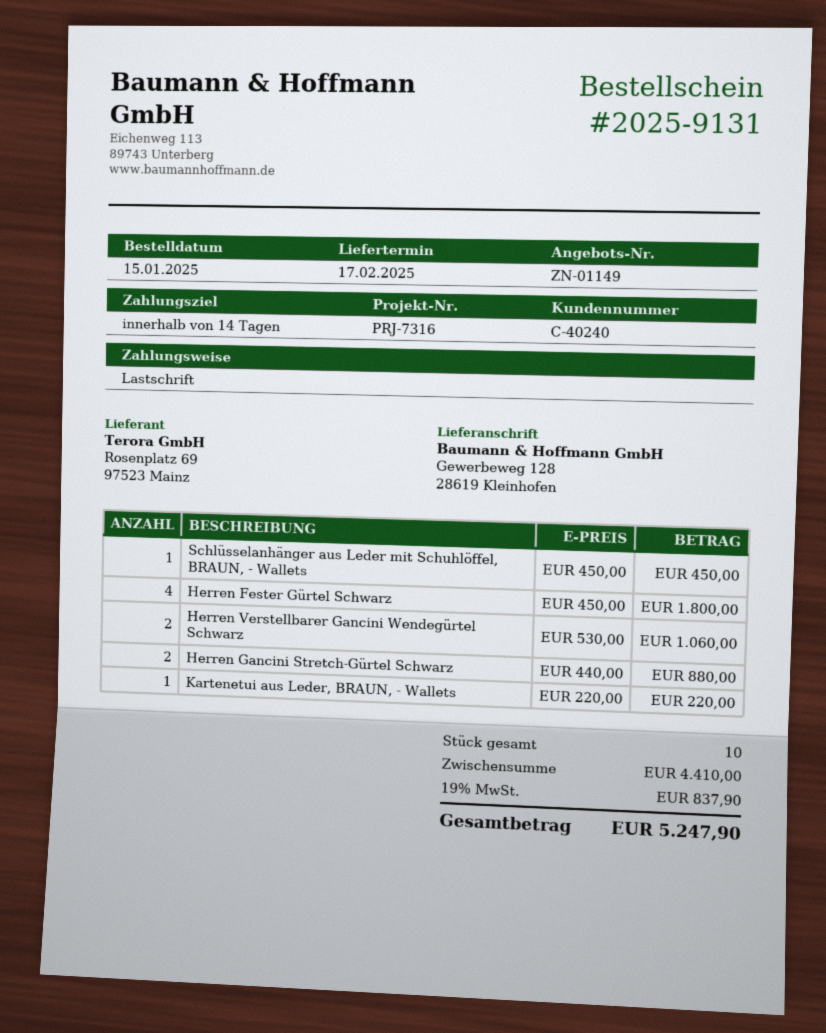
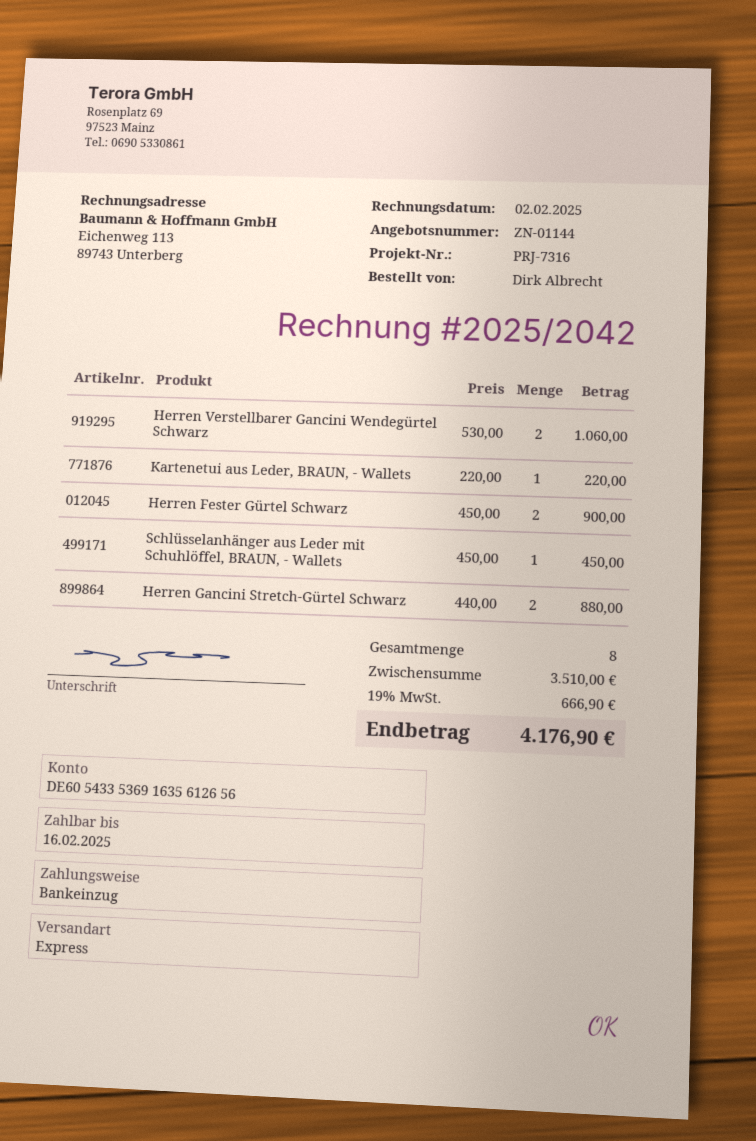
quote number: ZN-01149 -> ZN-01144
Herren Fester Gürtel Schwarz: 4 x 450.00 = 1800.00 -> 2 x 450.00 = 900.00
total quantity: 10 -> 8
subtotal: 4410.00 -> 3510.00
tax: 19% = 837.90 -> 19% = 666.90
total: 5247.90 -> 4176.90

